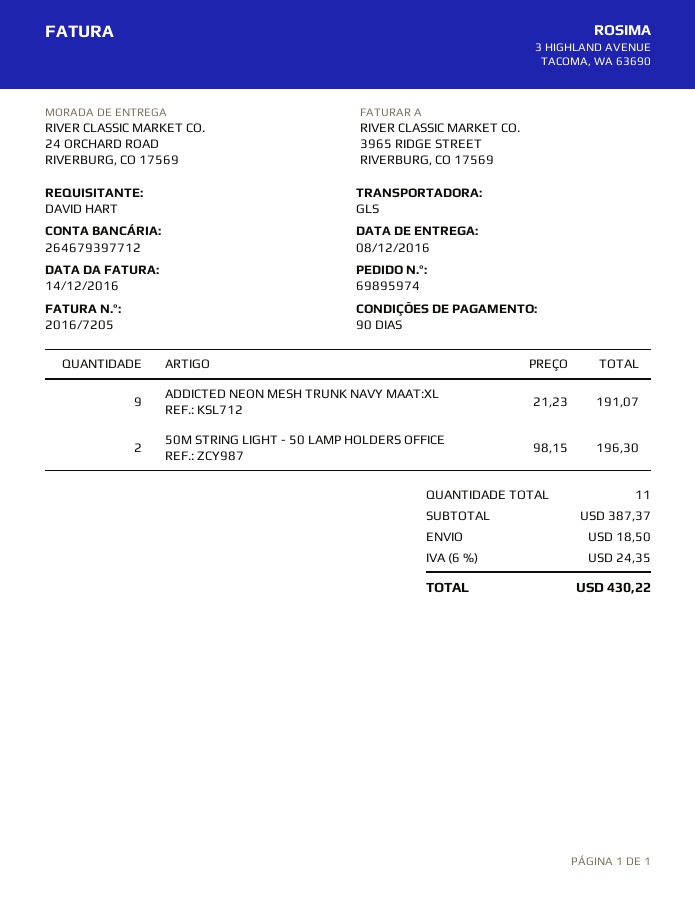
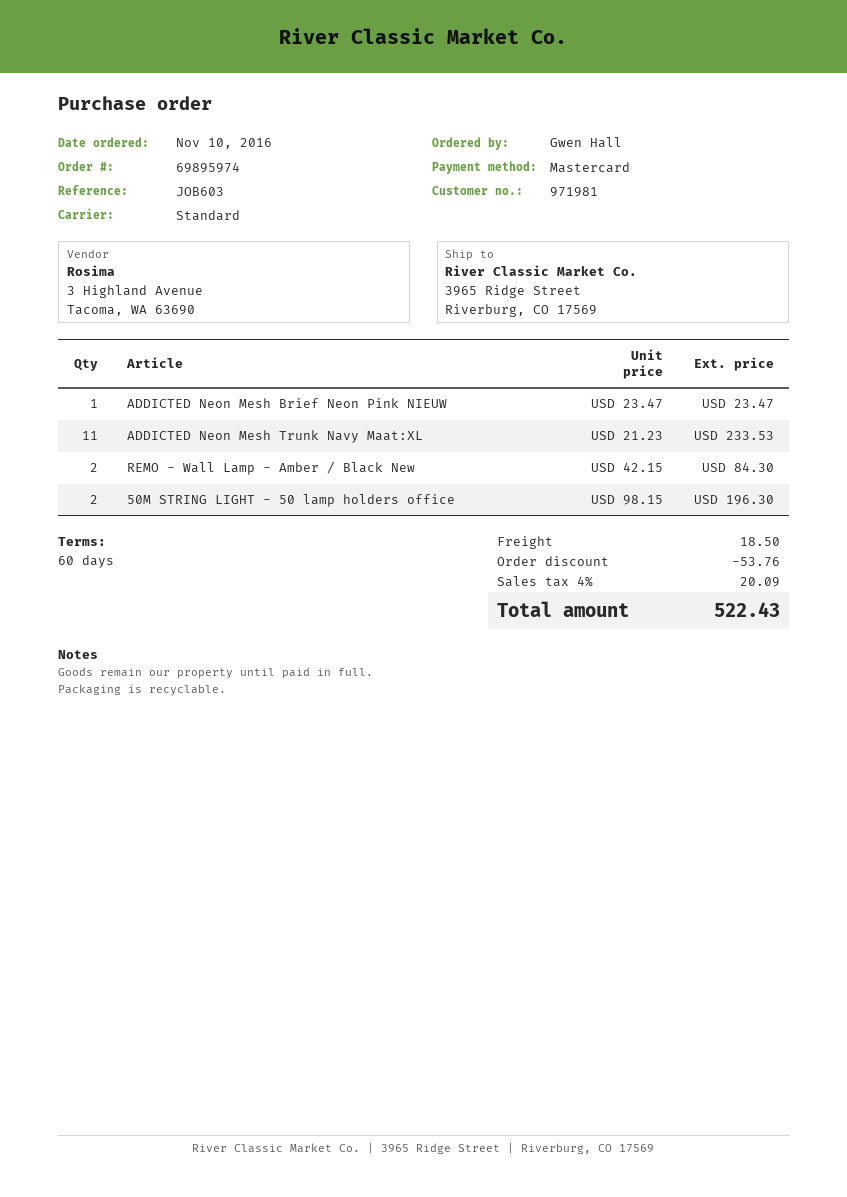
payment terms: 90 days -> 60 days
ordered by: DAVID HART -> Gwen Hall
shipping method: GLS -> standard
ship to: 24 ORCHARD ROAD, RIVERBURG, CO 17569 -> 3965 Ridge Street, Riverburg, CO 17569
ADDICTED NEON MESH TRUNK NAVY MAAT:XL: 9 x 21.23 = 191.07 -> 11 x 21.23 = 233.53
ADDICTED Neon Mesh Brief Neon Pink NIEUW: none -> 1 x 23.47 = 23.47
REMO - Wall Lamp - Amber / Black New: none -> 2 x 42.15 = 84.30
discount: none -> 53.76
tax: 6% = 24.35 -> 4% = 20.09
total: 430.22 -> 522.43

